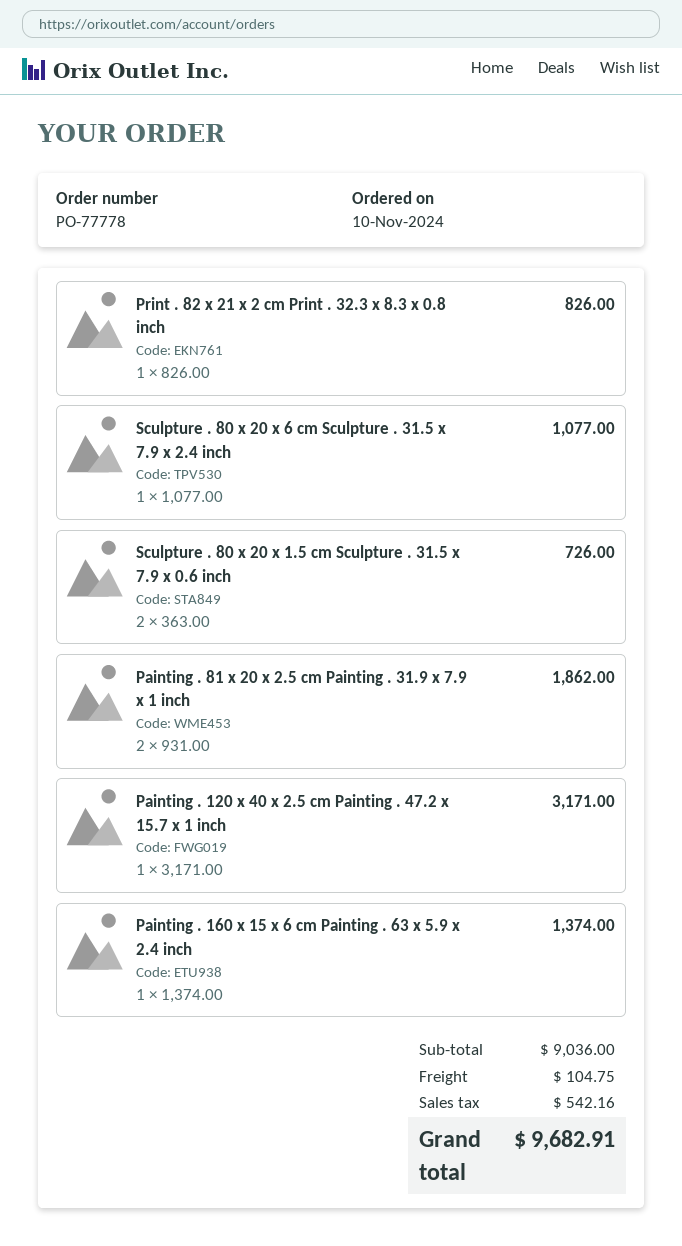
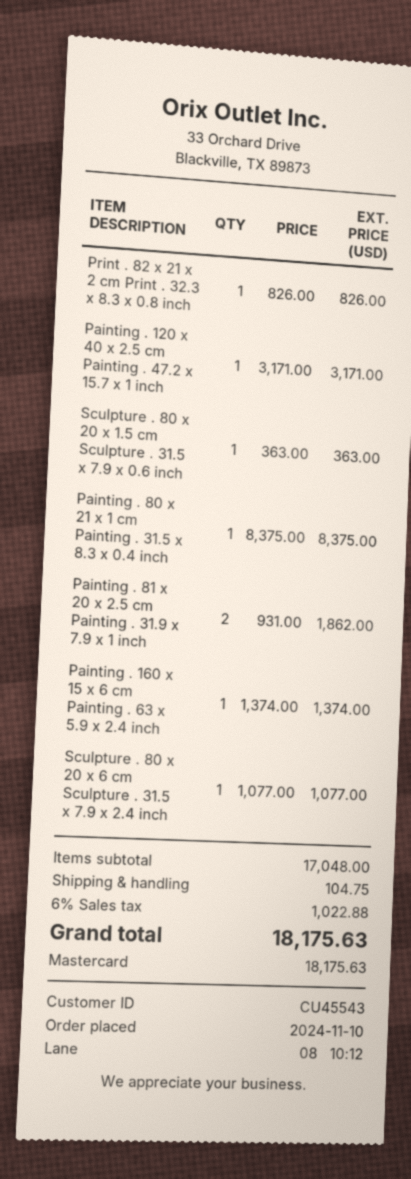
Sculpture . 80 x 20 x 1.5 cm Sculpture . 31.5 x 7.9 x 0.6 inch: 2 x 363.00 = 726.00 -> 1 x 363.00 = 363.00
Painting . 80 x 21 x 1 cm Painting . 31.5 x 8.3 x 0.4 inch: none -> 1 x 8375.00 = 8375.00
subtotal: 9036.00 -> 17048.00
tax: 542.16 -> 1022.88
total: 9682.91 -> 18175.63

